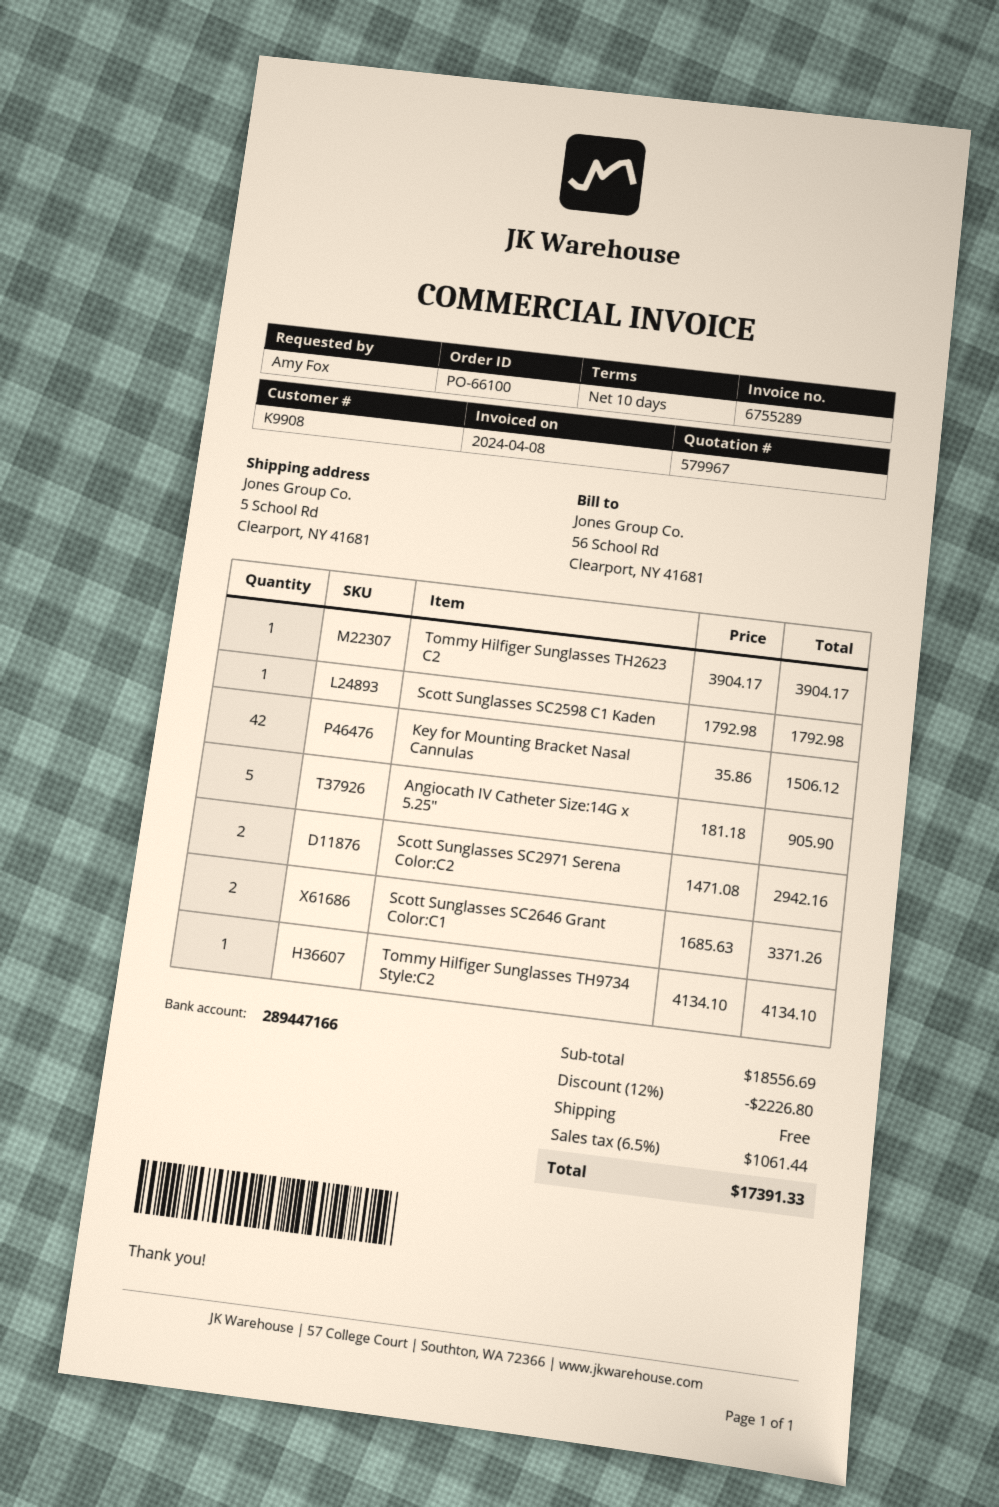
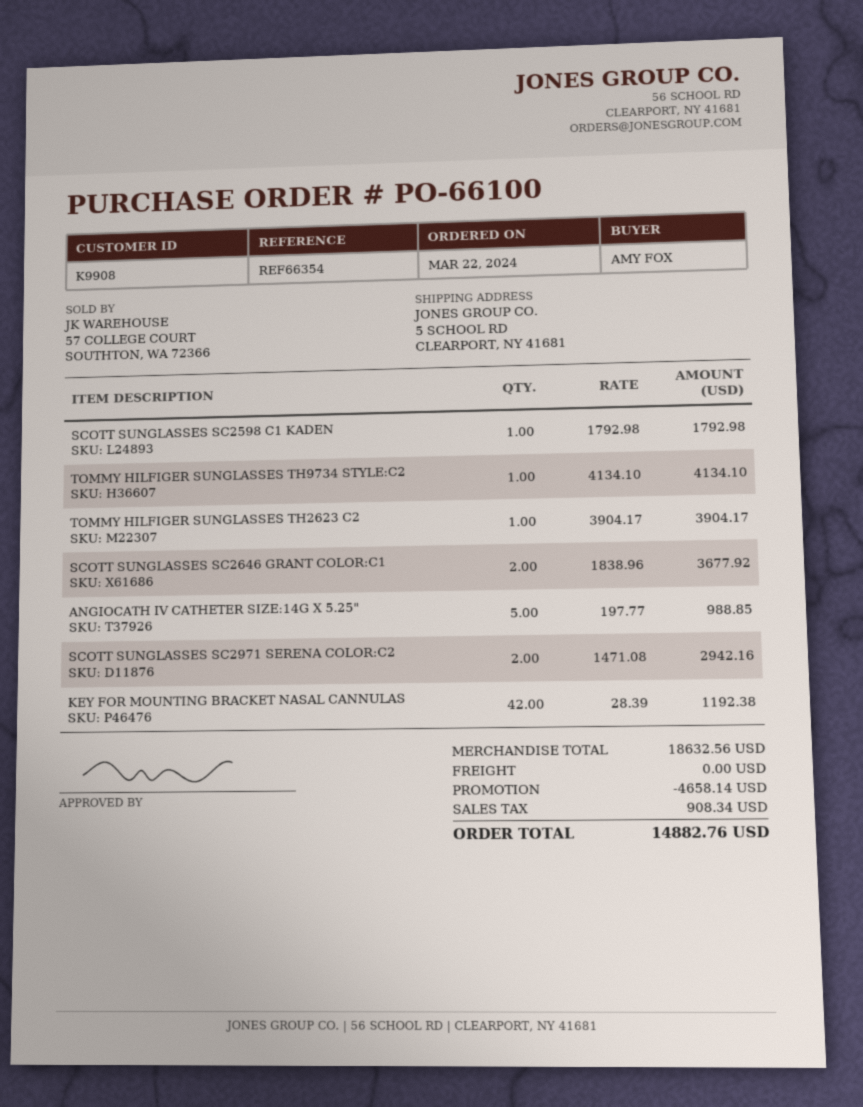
Key for Mounting Bracket Nasal Cannulas: 42 x 35.86 = 1506.12 -> 42 x 28.39 = 1192.38
Angiocath IV Catheter Size:14G x 5.25": 5 x 181.18 = 905.90 -> 5 x 197.77 = 988.85
Scott Sunglasses SC2646 Grant Color:C1: 2 x 1685.63 = 3371.26 -> 2 x 1838.96 = 3677.92
subtotal: 18556.69 -> 18632.56
discount: 2226.80 -> 4658.14
tax: 1061.44 -> 908.34
total: 17391.33 -> 14882.76

